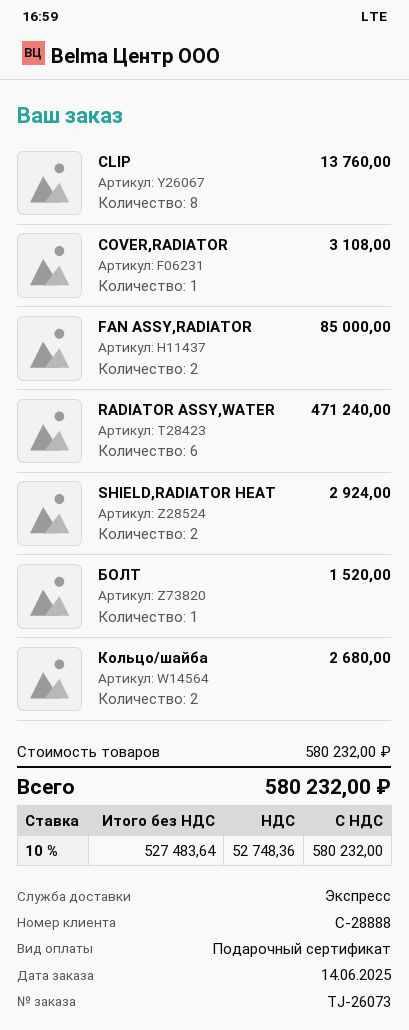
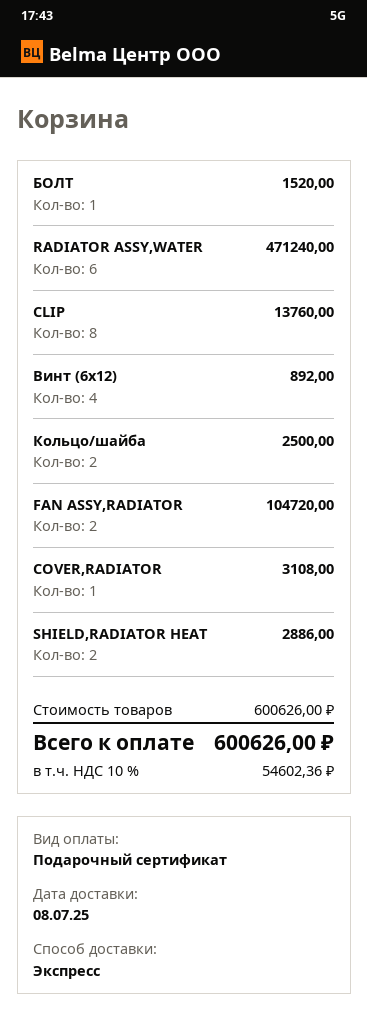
FAN ASSY,RADIATOR: 2 for 85000.00 -> 2 for 104720.00
SHIELD,RADIATOR HEAT: 2 for 2924.00 -> 2 for 2886.00
Кольцо/шайба: 2 for 2680.00 -> 2 for 2500.00
Винт (6х12): none -> 4 for 892.00
subtotal: 580232.00 -> 600626.00
tax: 10% = 52748.36 -> 10% = 54602.36
total: 580232.00 -> 600626.00

